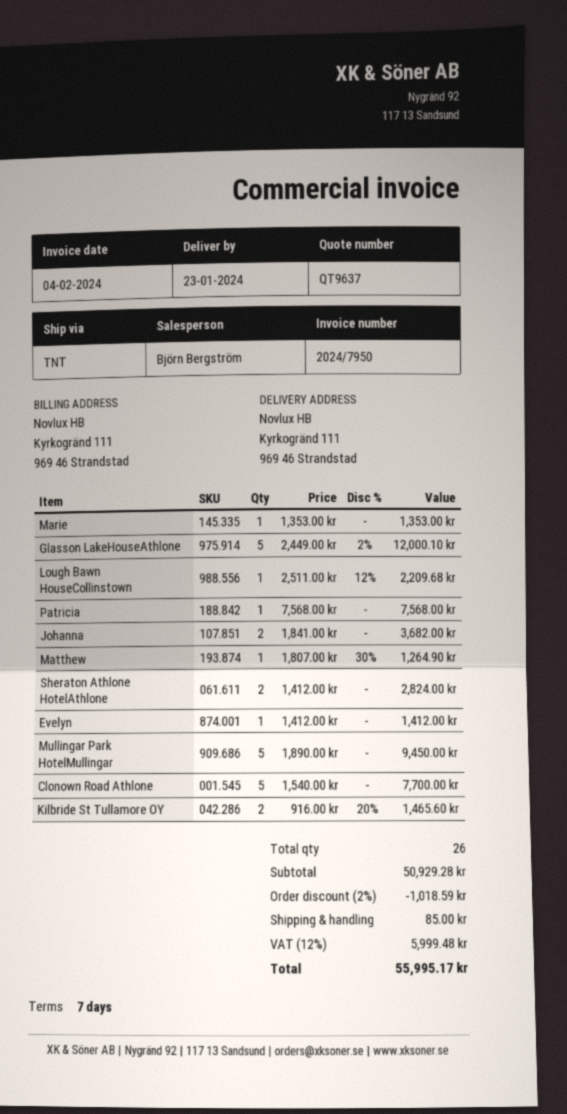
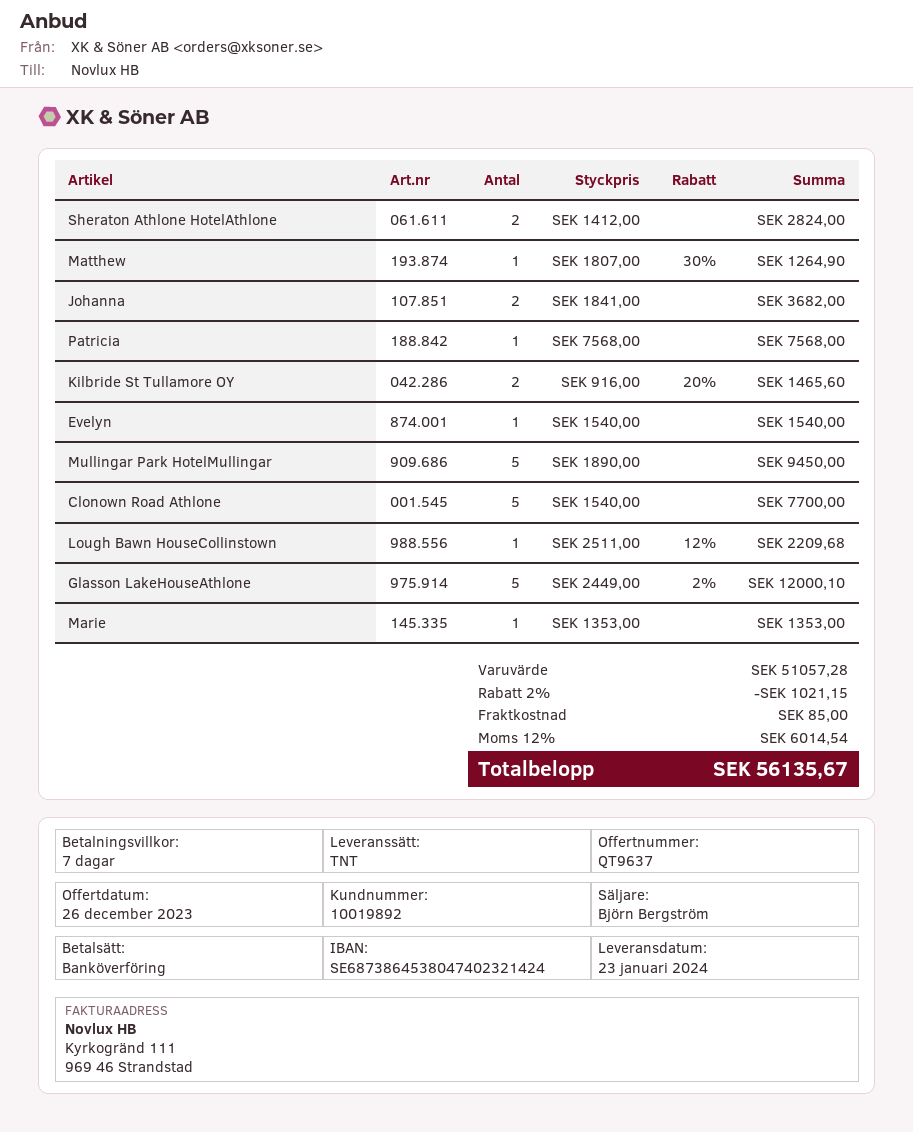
Evelyn: 1 x 1412.00 = 1412.00 -> 1 x 1540.00 = 1540.00
subtotal: 50929.28 -> 51057.28
discount: 2% = 1018.59 -> 2% = 1021.15
tax: 12% = 5999.48 -> 12% = 6014.54
total: 55995.17 -> 56135.67

